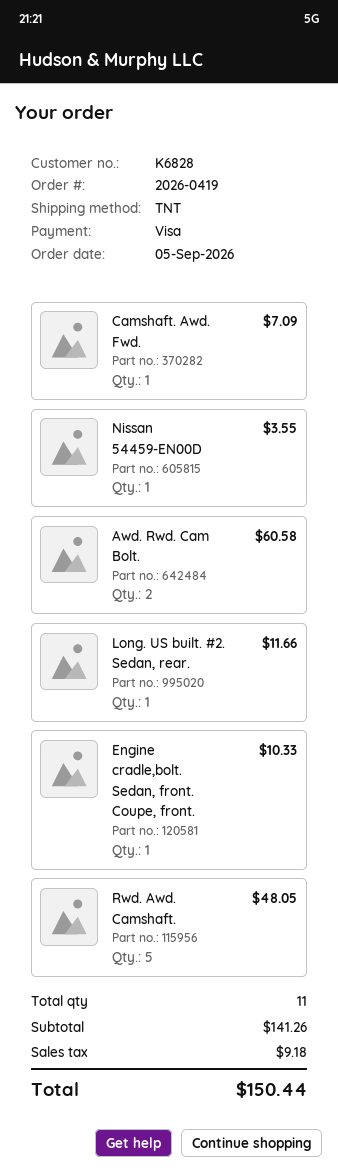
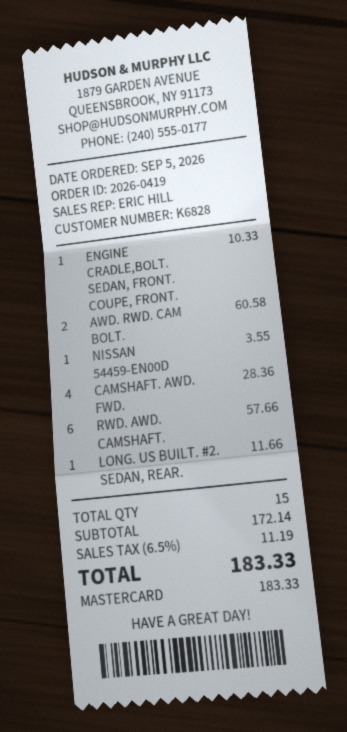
payment method: Visa -> Mastercard
Camshaft. Awd. Fwd.: 1 for 7.09 -> 4 for 28.36
Rwd. Awd. Camshaft.: 5 for 48.05 -> 6 for 57.66
total quantity: 11 -> 15
subtotal: 141.26 -> 172.14
tax: 9.18 -> 11.19
total: 150.44 -> 183.33

